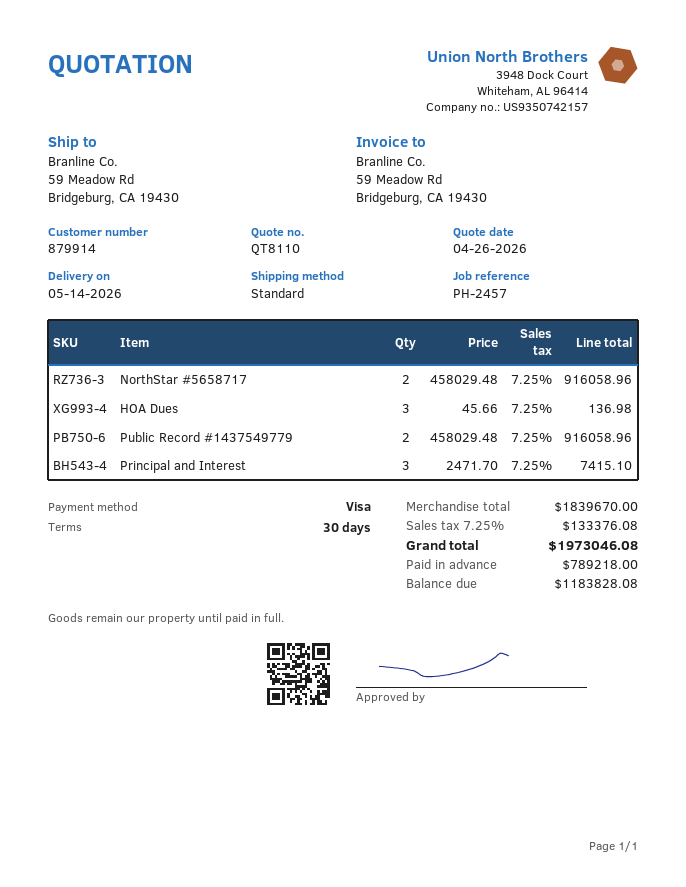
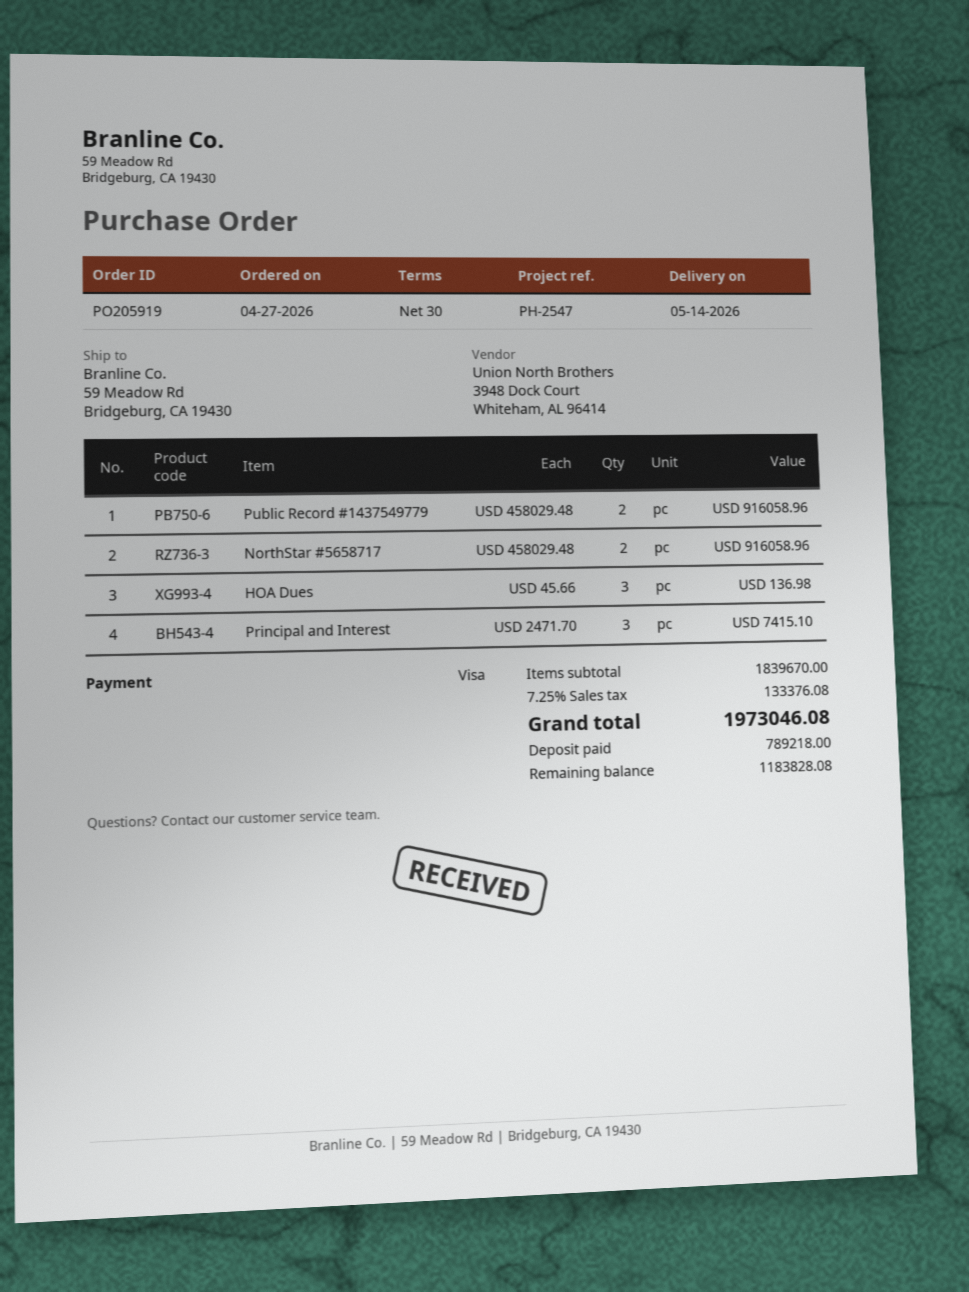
reference: PH-2457 -> PH-2547

